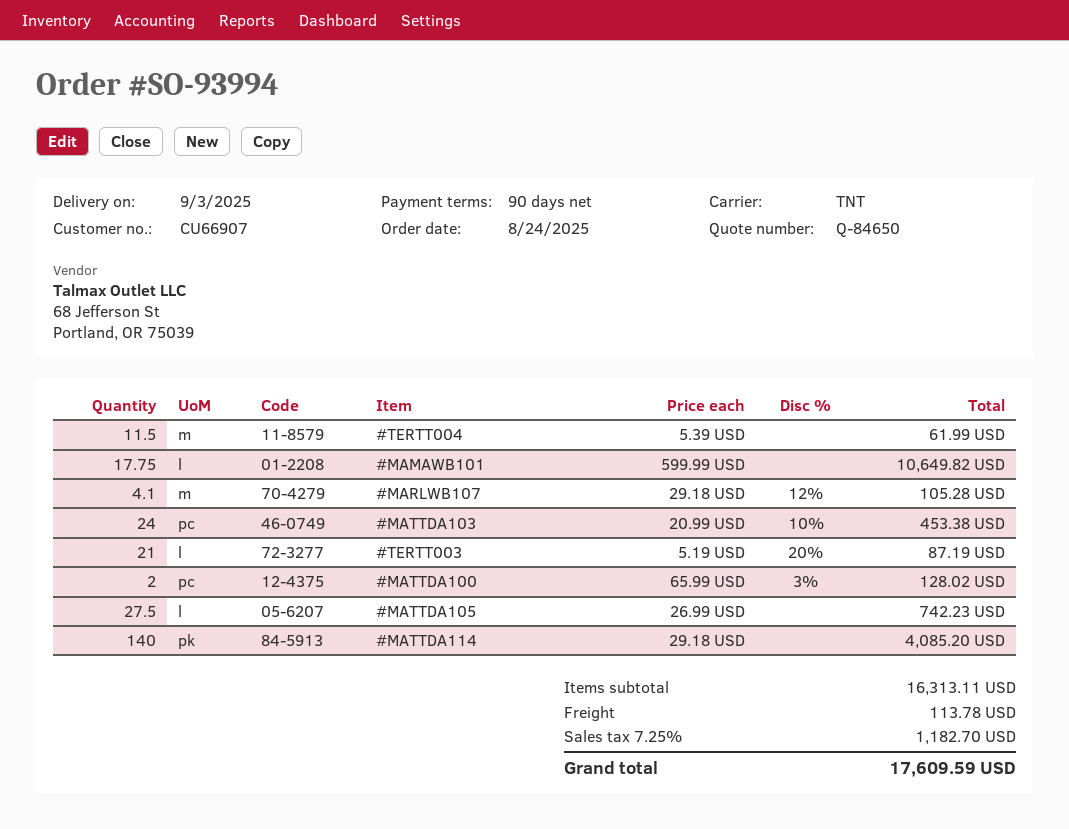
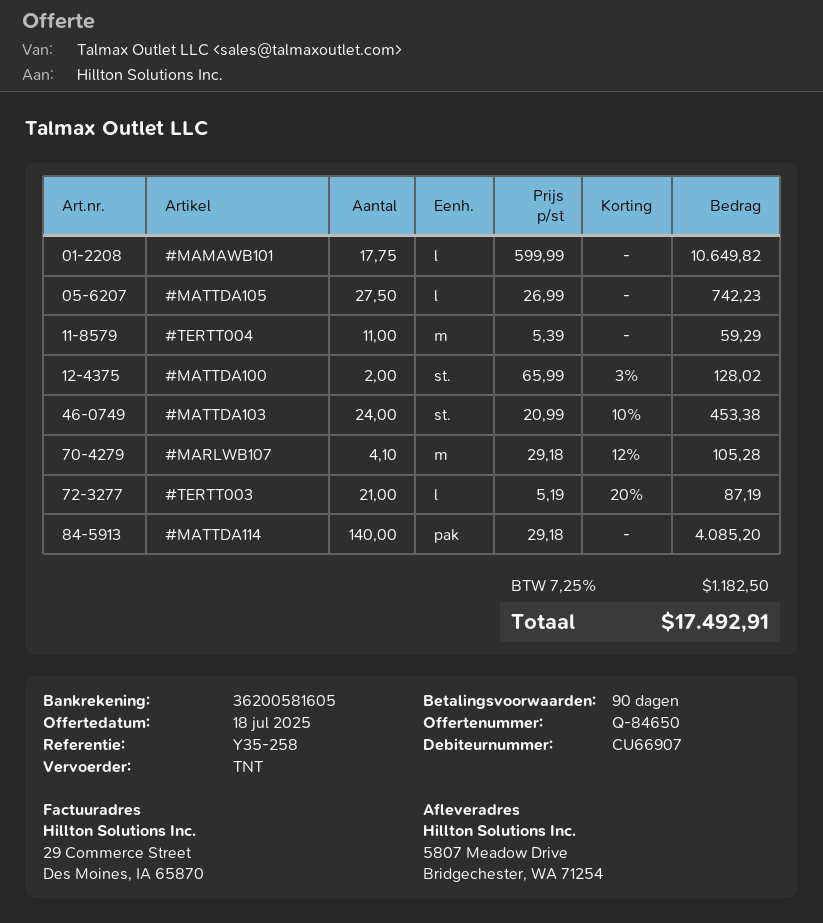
#TERTT004: 11.5 x 5.39 = 61.99 -> 11 x 5.39 = 59.29
shipping: 113.78 -> none
tax: 7.25% = 1182.70 -> 7.25% = 1182.50
total: 17609.59 -> 17492.91

